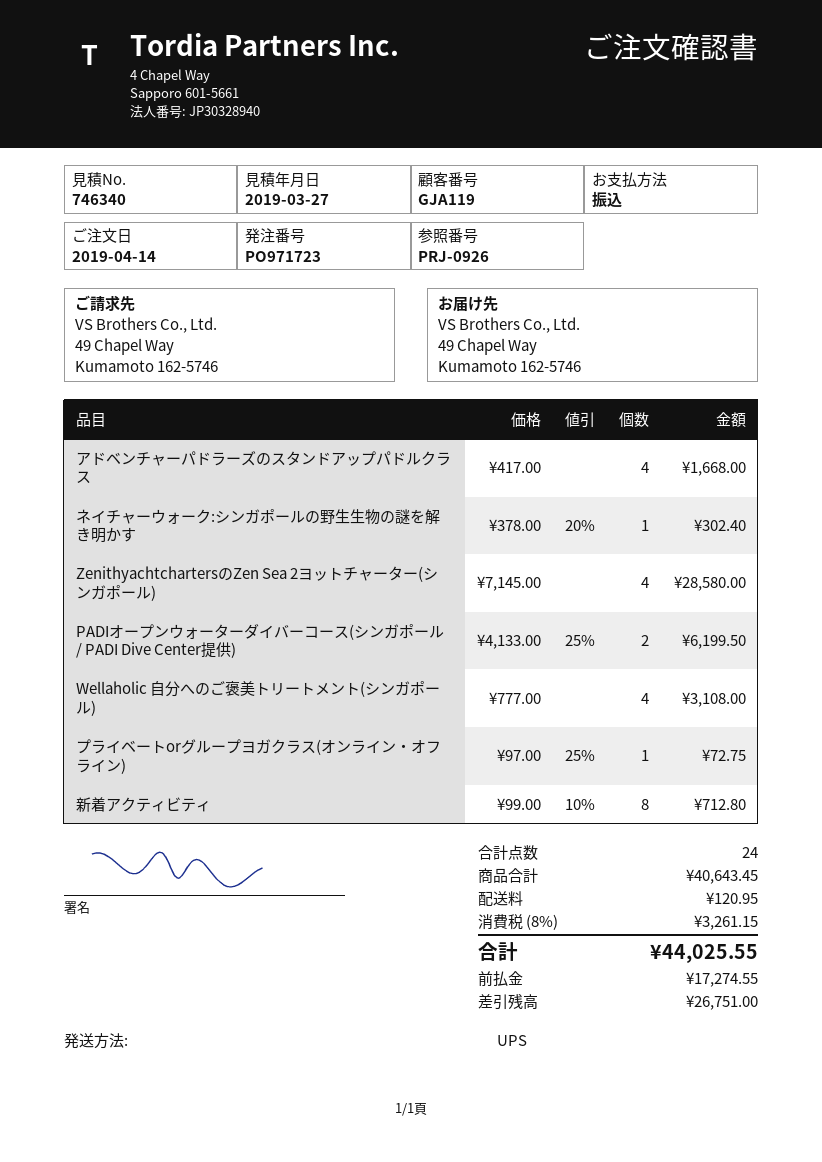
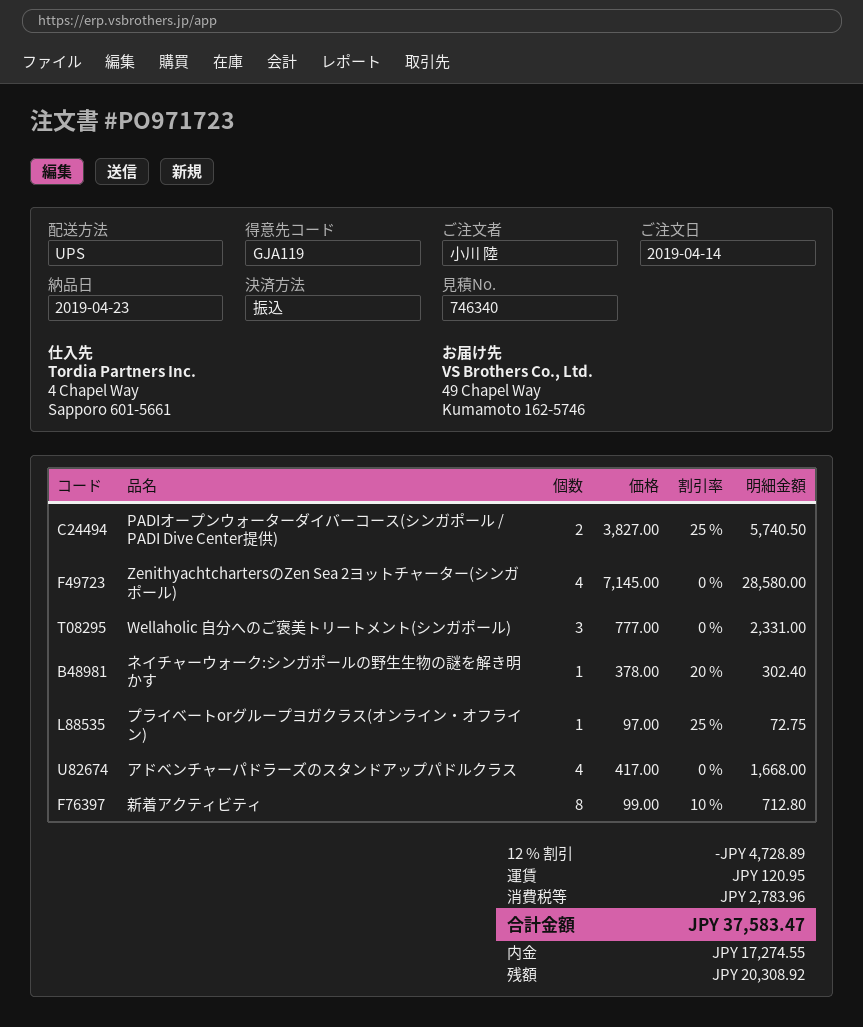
PADIオープンウォーターダイバーコース(シンガポール / PADI Dive Center提供): 2 x 4133.00 - 25% = 6199.50 -> 2 x 3827.00 - 25% = 5740.50
Wellaholic 自分へのご褒美トリートメント(シンガポール): 4 x 777.00 = 3108.00 -> 3 x 777.00 = 2331.00
discount: none -> 12% = 4728.89
tax: 3261.15 -> 2783.96
total: 44025.55 -> 37583.47
balance: 26751.00 -> 20308.92

